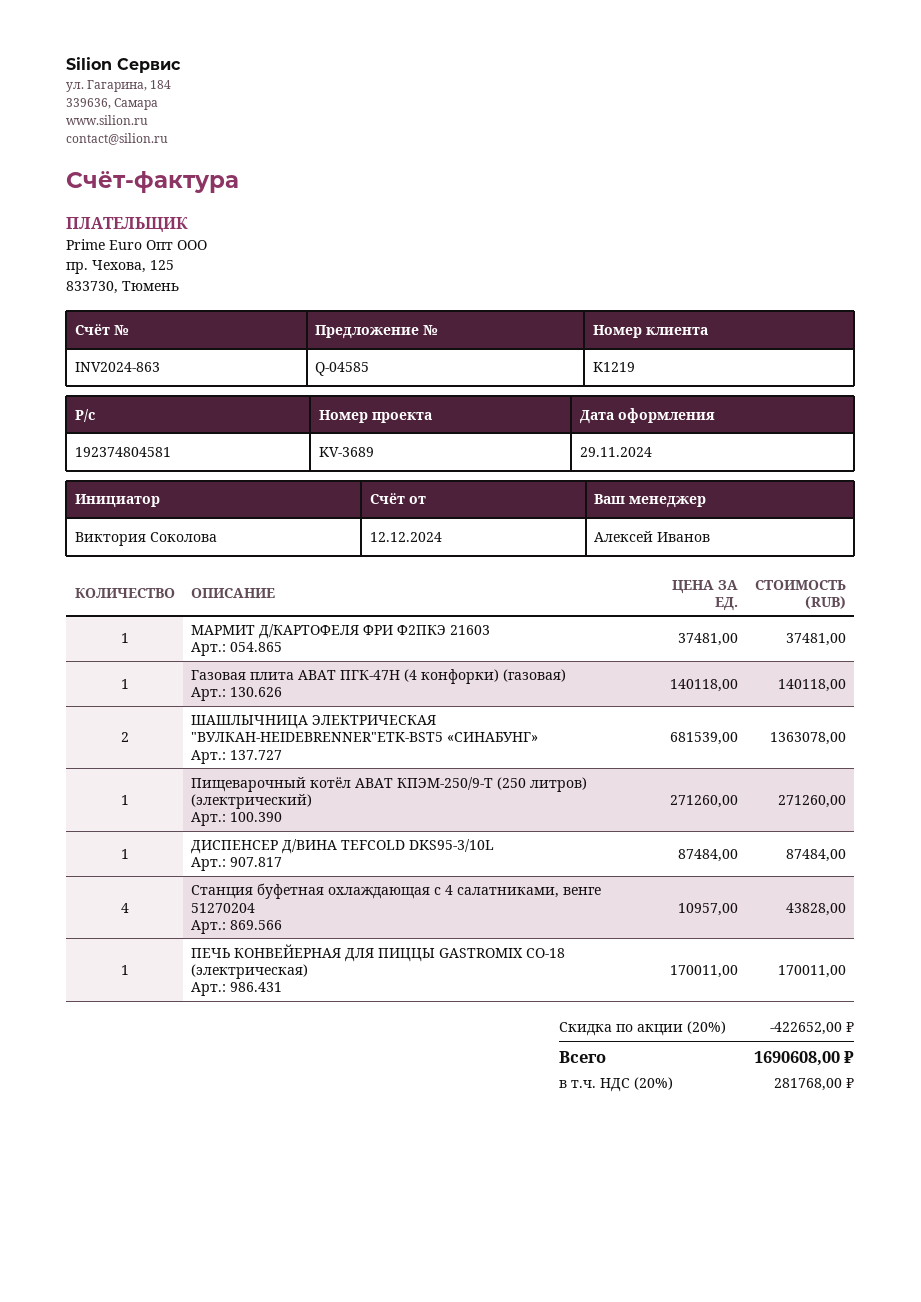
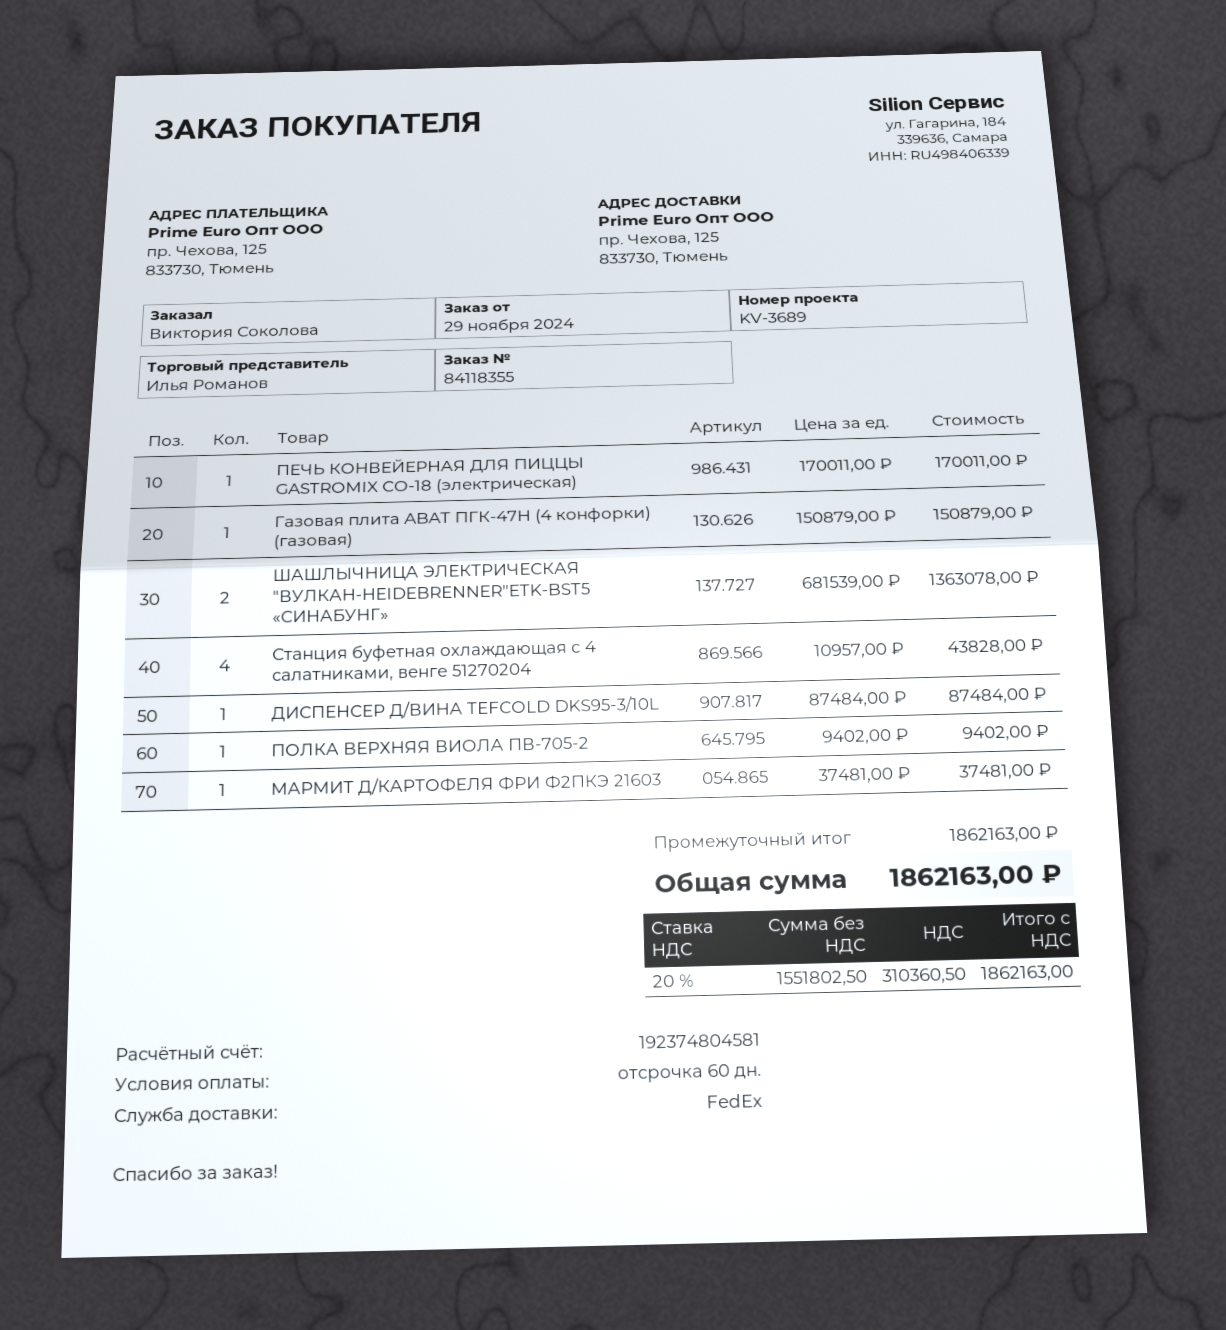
sales rep: Алексей Иванов -> Илья Романов
Газовая плита ABAT ПГК-47Н (4 конфорки) (газовая): 1 x 140118.00 = 140118.00 -> 1 x 150879.00 = 150879.00
Пищеварочный котёл ABAT КПЭМ-250/9-Т (250 литров) (электрический): 1 x 271260.00 = 271260.00 -> none
ПОЛКА ВЕРХНЯЯ ВИОЛА ПВ-705-2: none -> 1 x 9402.00 = 9402.00
discount: 20% = 422652.00 -> none
tax: 20% = 281768.00 -> 20% = 310360.50
total: 1690608.00 -> 1862163.00

